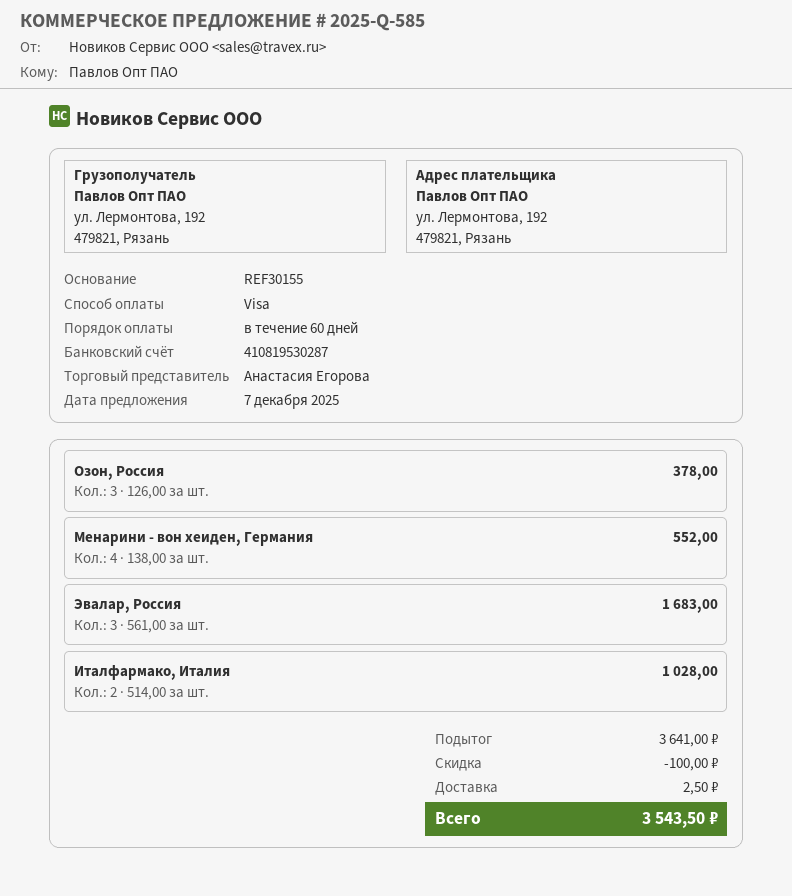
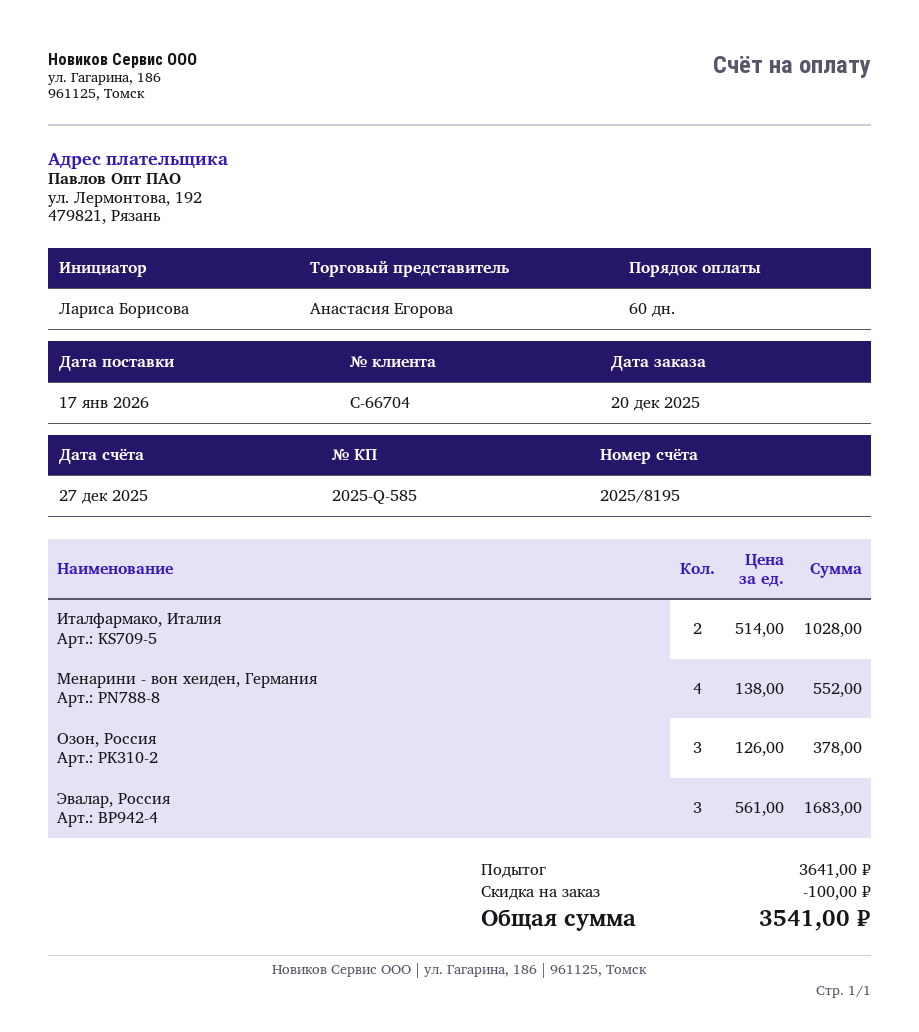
shipping: 2.50 -> none
total: 3543.50 -> 3541.00

